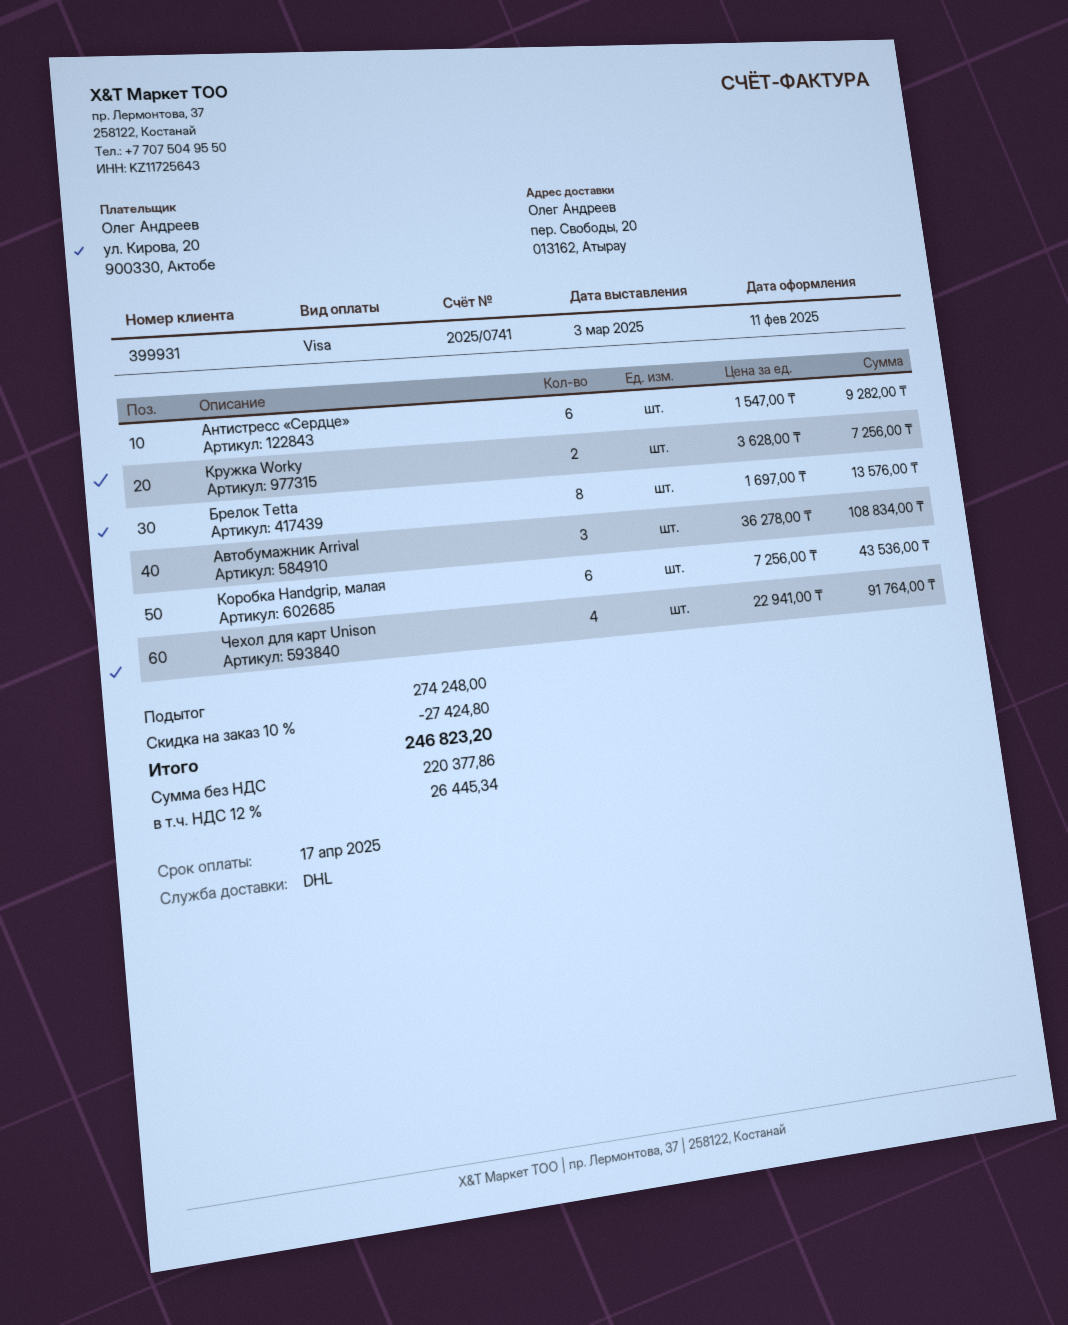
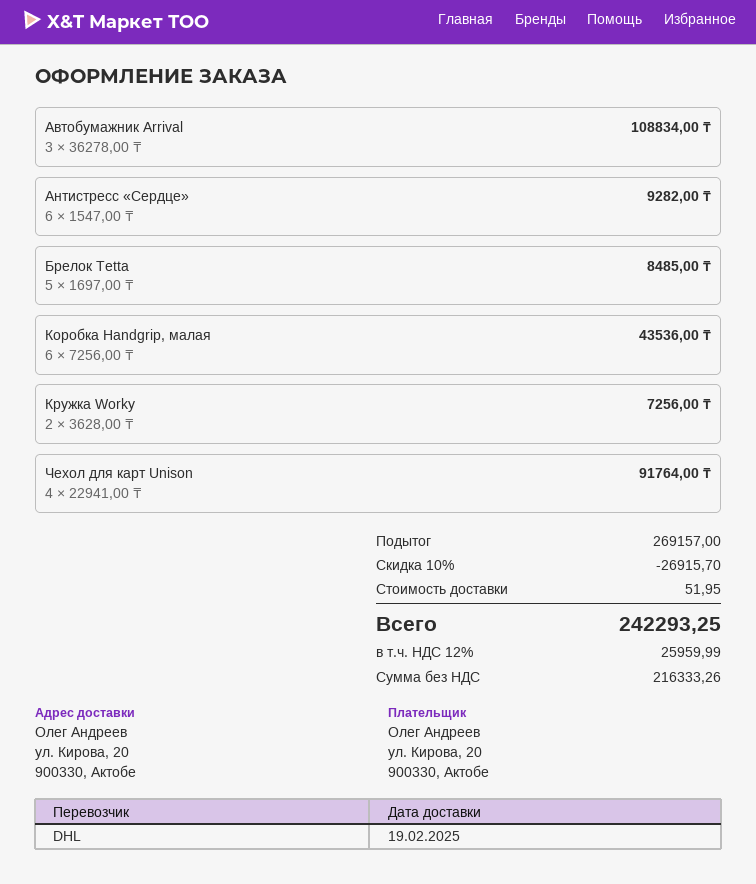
ship to: пер. Свободы, 20, 013162, Атырау -> ул. Кирова, 20, 900330, Актобе
Брелок Tetta: 8 x 1697.00 = 13576.00 -> 5 x 1697.00 = 8485.00
subtotal: 274248.00 -> 269157.00
discount: 10% = 27424.80 -> 10% = 26915.70
shipping: none -> 51.95
net: 220377.86 -> 216333.26
tax: 12% = 26445.34 -> 12% = 25959.99
total: 246823.20 -> 242293.25

